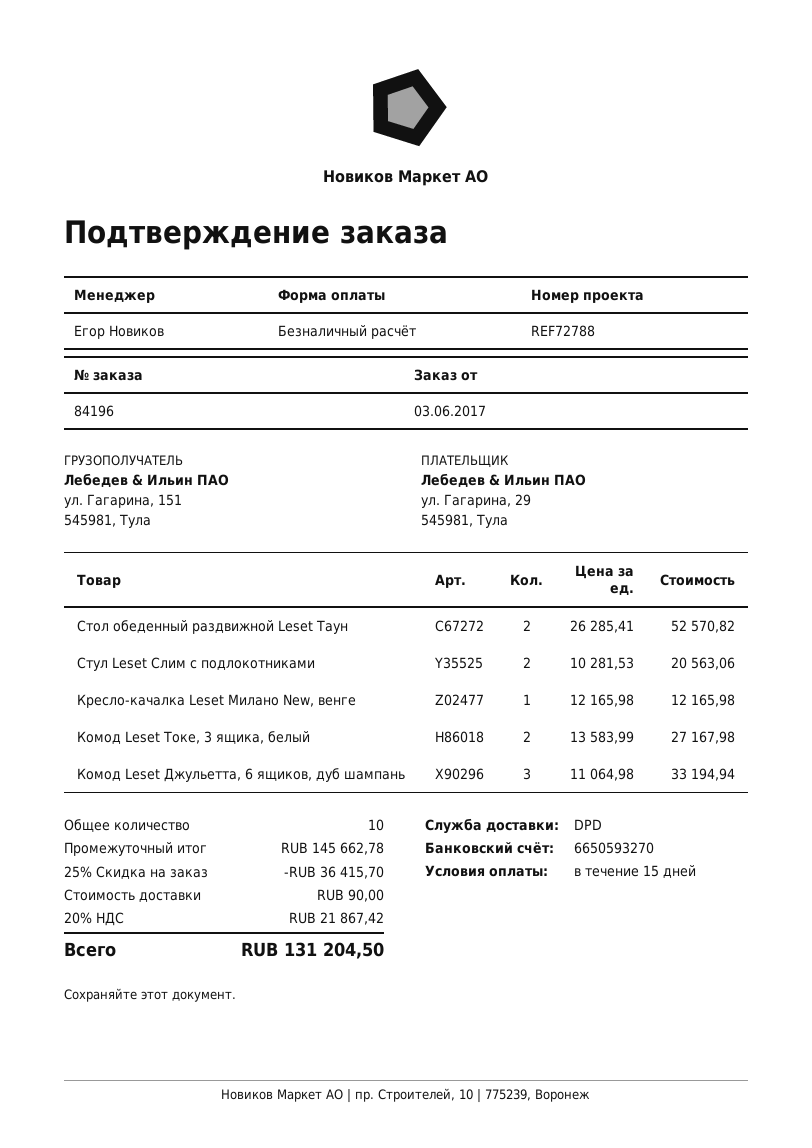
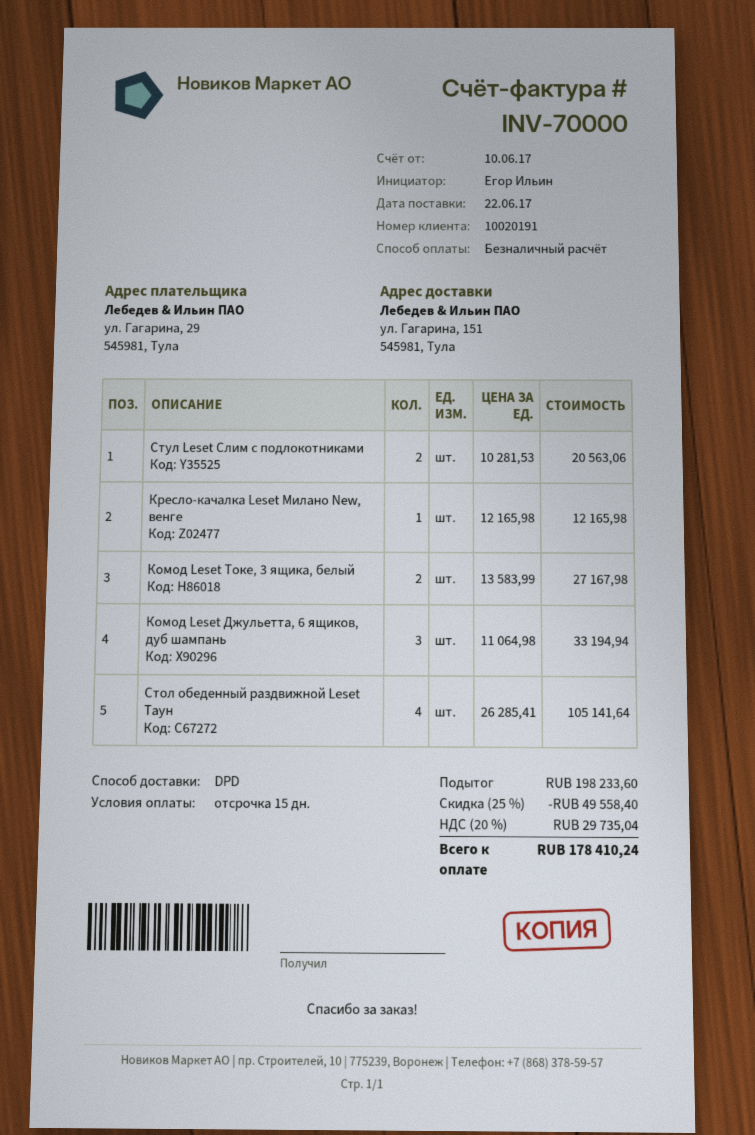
Стол обеденный раздвижной Leset Таун: 2 x 26285.41 = 52570.82 -> 4 x 26285.41 = 105141.64
subtotal: 145662.78 -> 198233.60
discount: 25% = 36415.70 -> 25% = 49558.40
shipping: 90.00 -> none
tax: 20% = 21867.42 -> 20% = 29735.04
total: 131204.50 -> 178410.24

